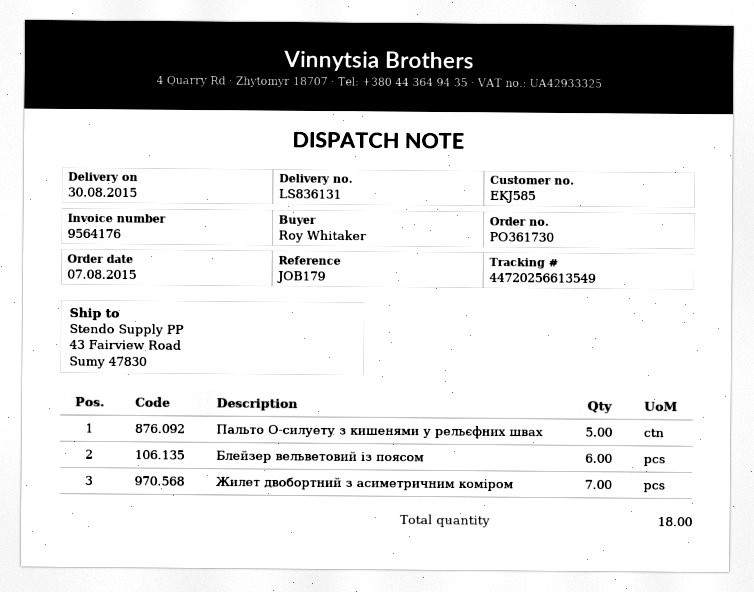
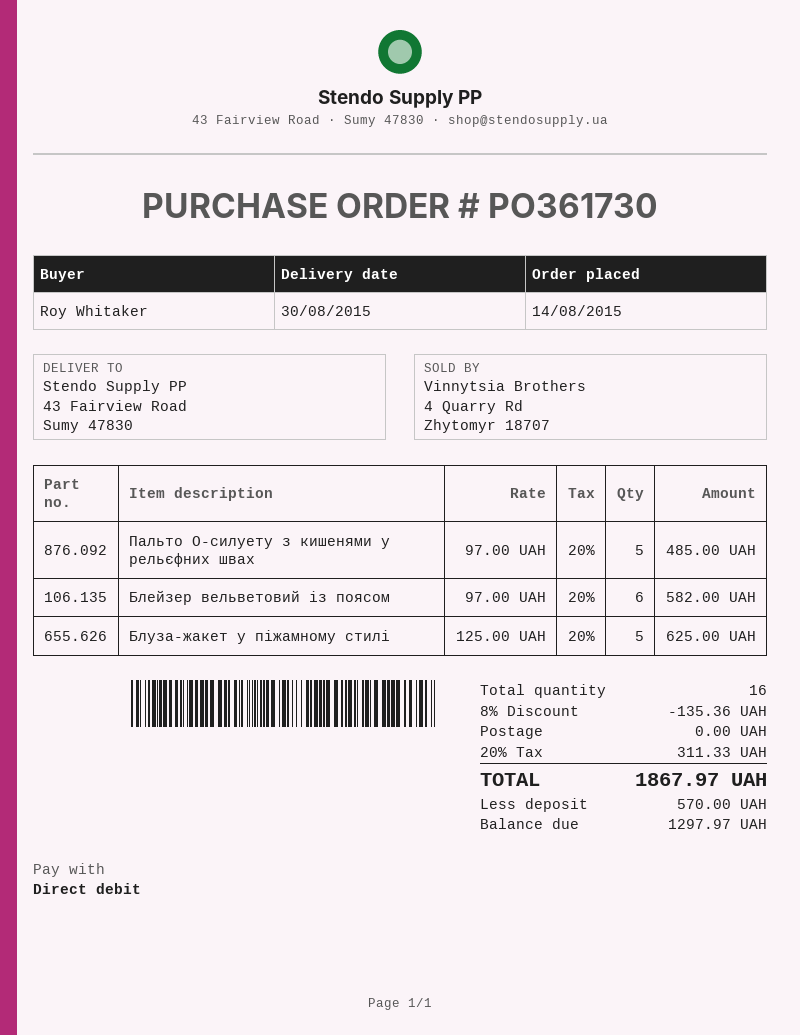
order date: 2015-08-07 -> 2015-08-14
Жилет двобортний з асиметричним коміром: 7 -> none
Блуза-жакет у піжамному стилі: none -> 5
total quantity: 18 -> 16

